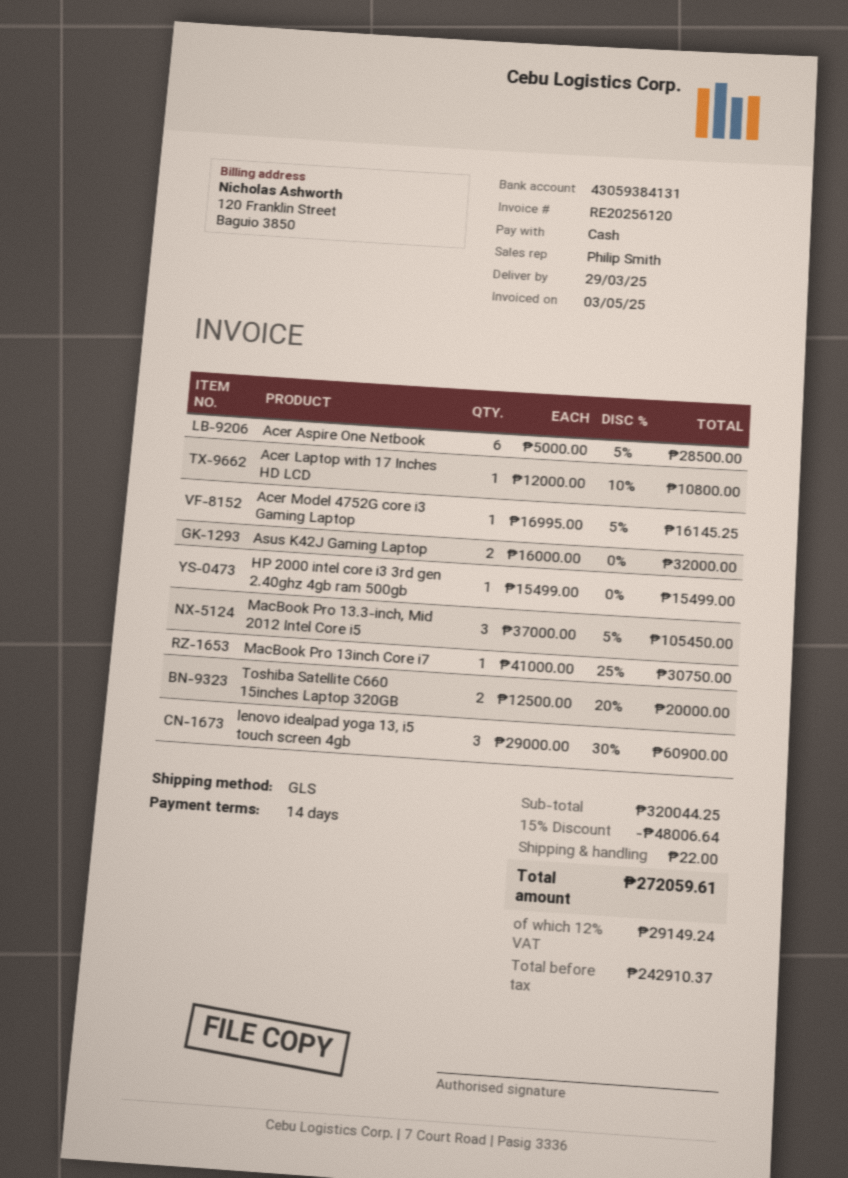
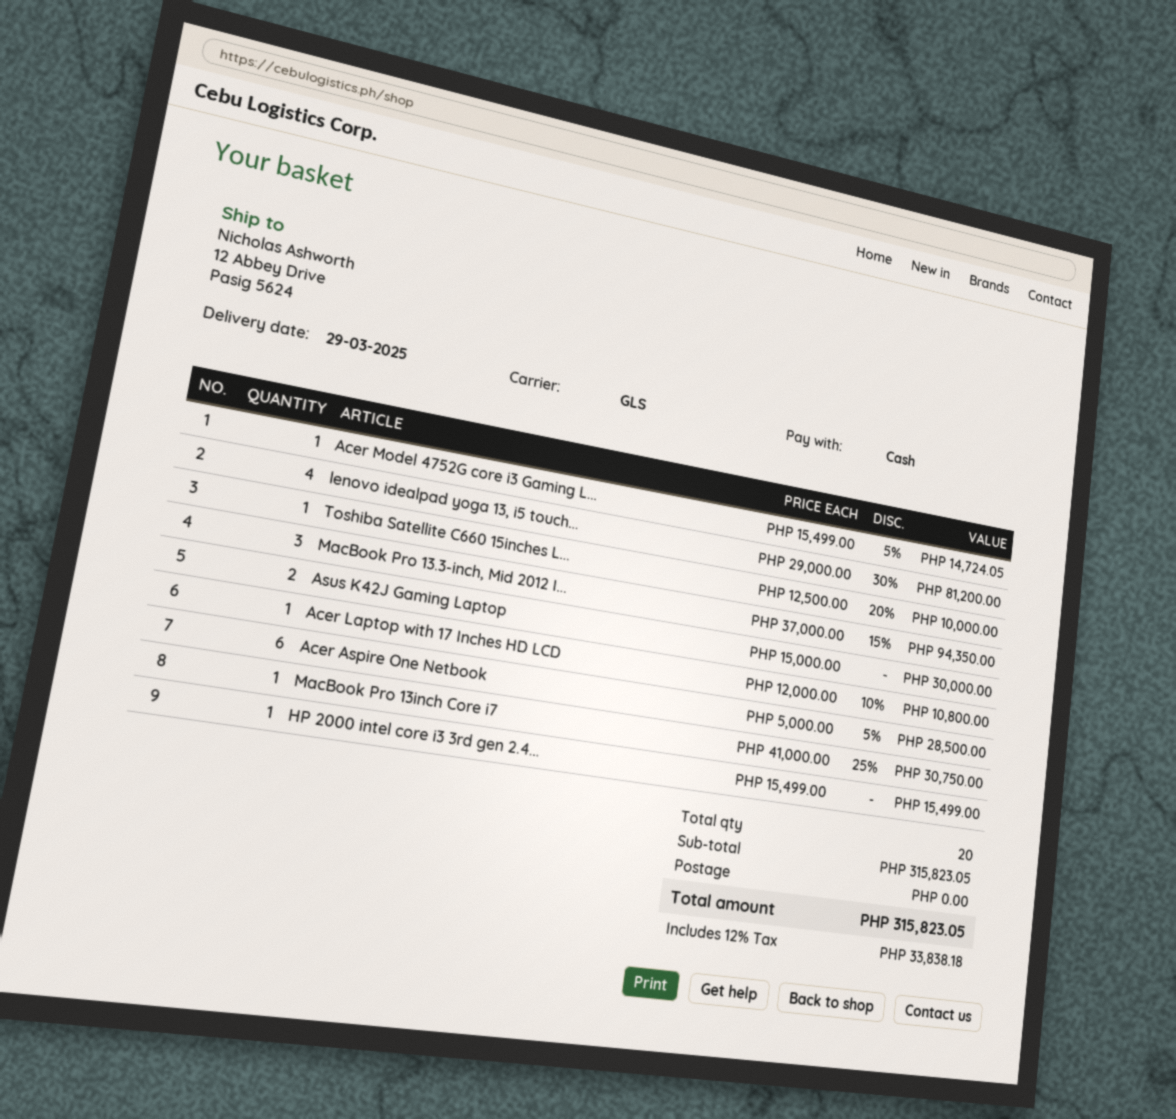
Acer Model 4752G core i3 Gaming Laptop: 1 x 16995.00 - 5% = 16145.25 -> 1 x 15499.00 - 5% = 14724.05
Asus K42J Gaming Laptop: 2 x 16000.00 = 32000.00 -> 2 x 15000.00 = 30000.00
MacBook Pro 13.3-inch, Mid 2012 Intel Core i5: 3 x 37000.00 - 5% = 105450.00 -> 3 x 37000.00 - 15% = 94350.00
Toshiba Satellite C660 15inches Laptop 320GB: 2 x 12500.00 - 20% = 20000.00 -> 1 x 12500.00 - 20% = 10000.00
lenovo idealpad yoga 13, i5 touch screen 4gb: 3 x 29000.00 - 30% = 60900.00 -> 4 x 29000.00 - 30% = 81200.00
subtotal: 320044.25 -> 315823.05
discount: 15% = 48006.64 -> none
shipping: 22.00 -> 0.00
tax: 12% = 29149.24 -> 12% = 33838.18
total: 272059.61 -> 315823.05

